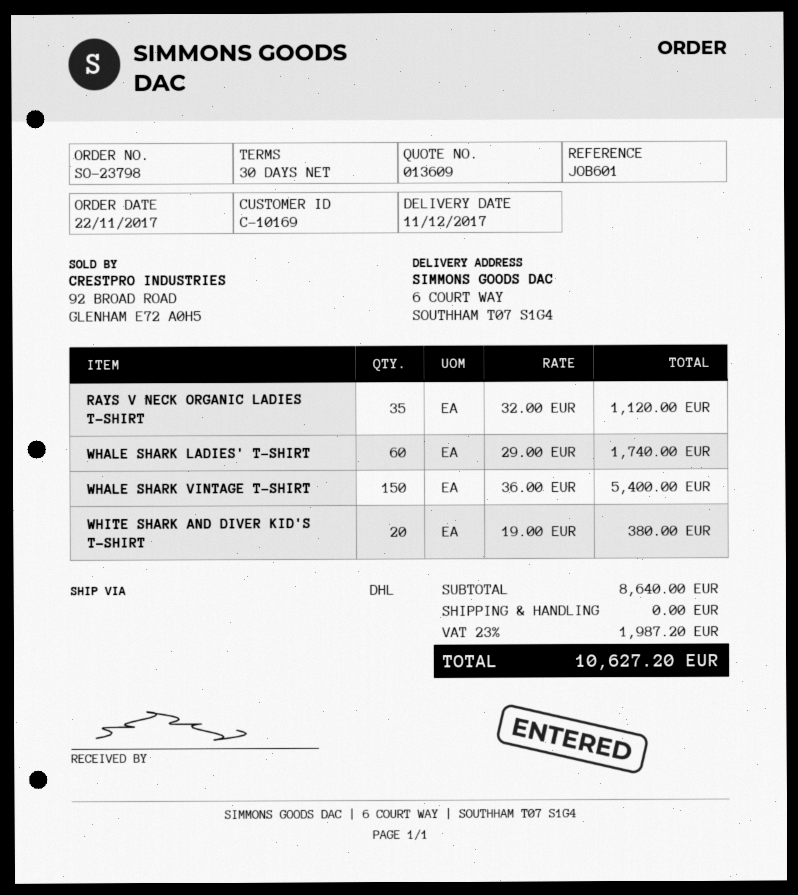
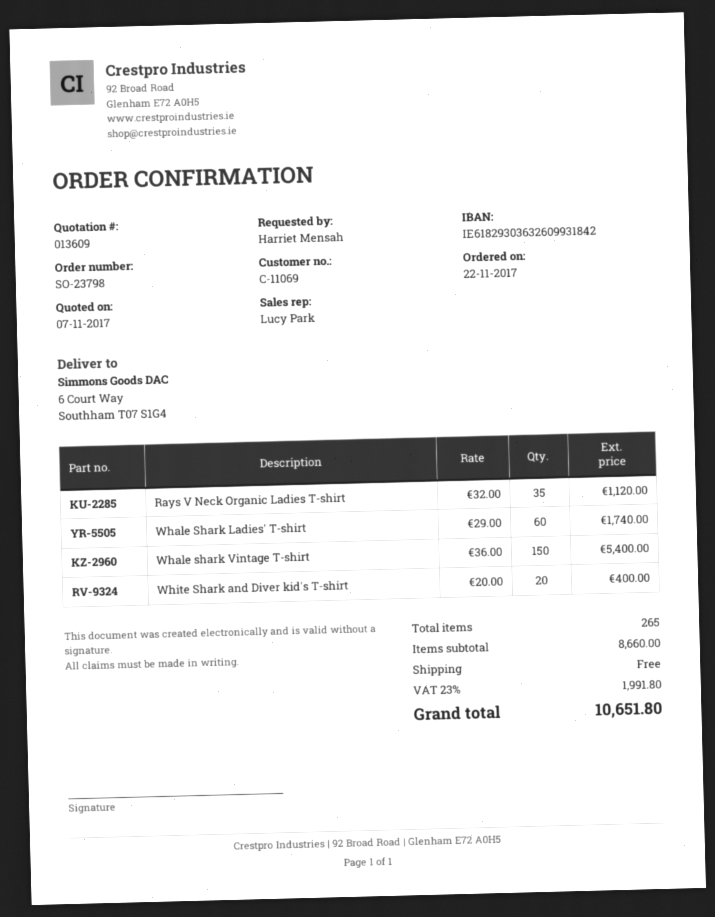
customer number: C-10169 -> C-11069
WHITE SHARK AND DIVER KID'S T-SHIRT: 20 x 19.00 = 380.00 -> 20 x 20.00 = 400.00
subtotal: 8640.00 -> 8660.00
tax: 23% = 1987.20 -> 23% = 1991.80
total: 10627.20 -> 10651.80

